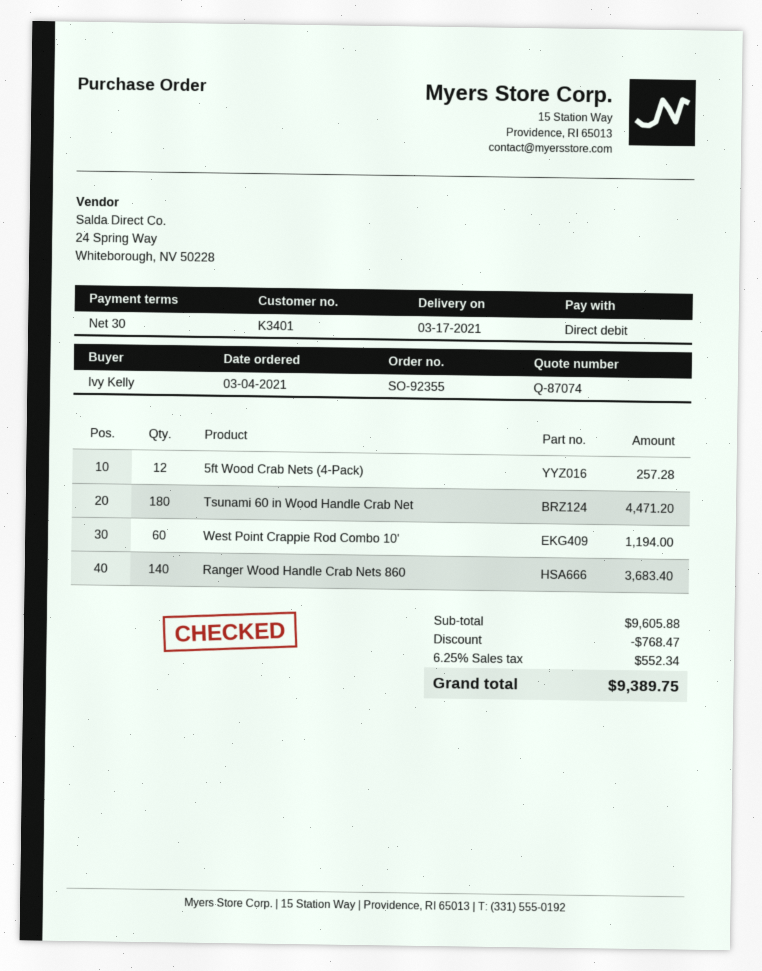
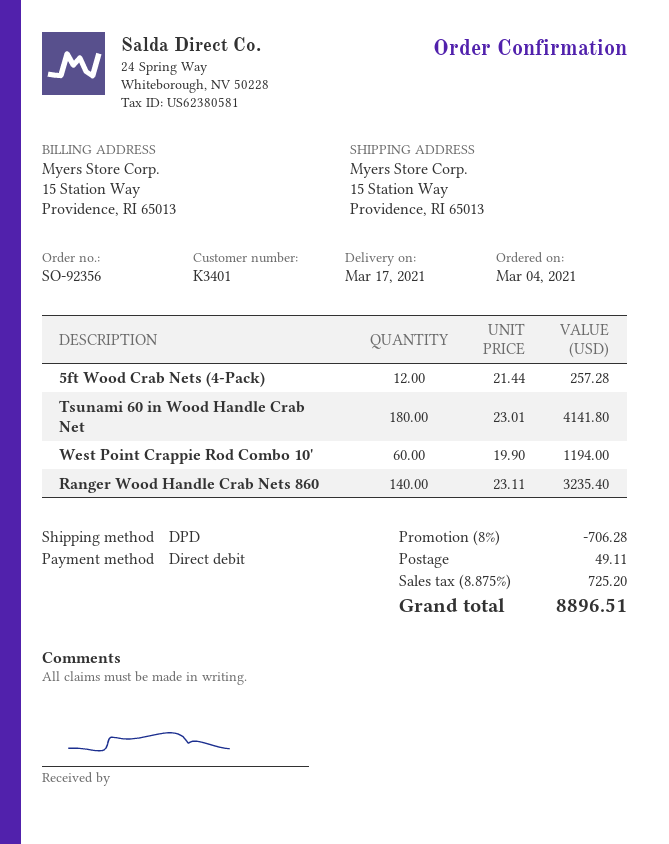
order number: SO-92355 -> SO-92356
Tsunami 60 in Wood Handle Crab Net: 180 for 4471.20 -> 180 for 4141.80
Ranger Wood Handle Crab Nets 860: 140 for 3683.40 -> 140 for 3235.40
discount: 768.47 -> 706.28
shipping: none -> 49.11
tax: 6.25% = 552.34 -> 8.875% = 725.20
total: 9389.75 -> 8896.51

